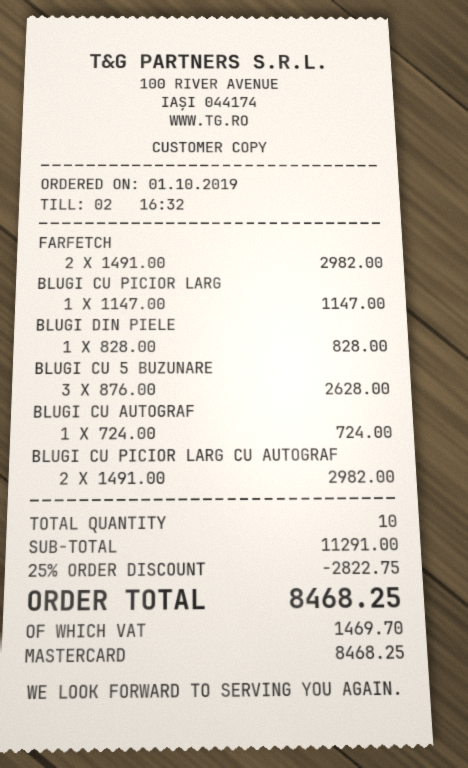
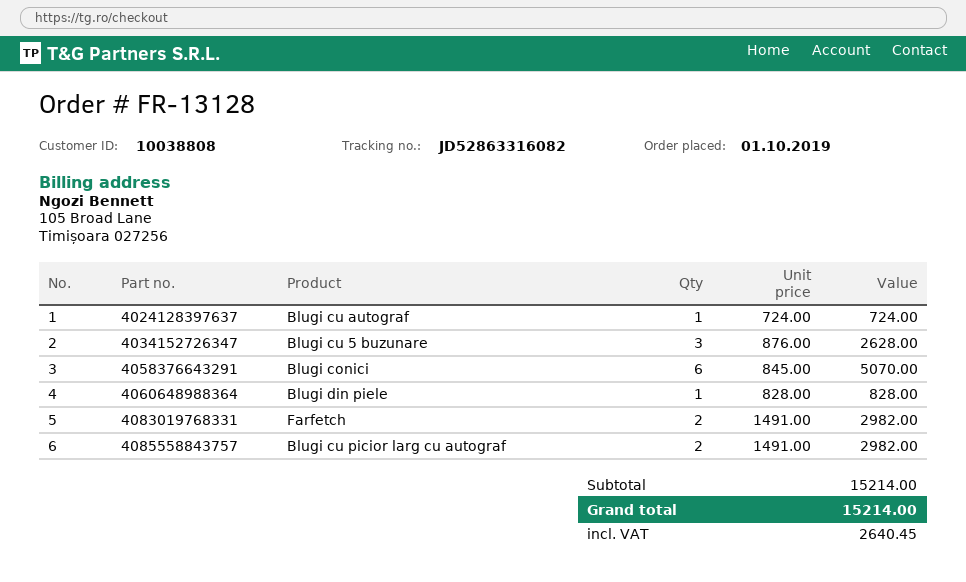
BLUGI CU PICIOR LARG: 1 x 1147.00 = 1147.00 -> none
Blugi conici: none -> 6 x 845.00 = 5070.00
subtotal: 11291.00 -> 15214.00
discount: 25% = 2822.75 -> none
tax: 1469.70 -> 2640.45
total: 8468.25 -> 15214.00

